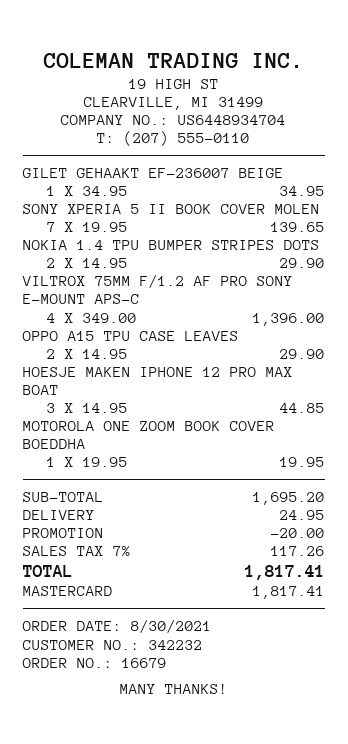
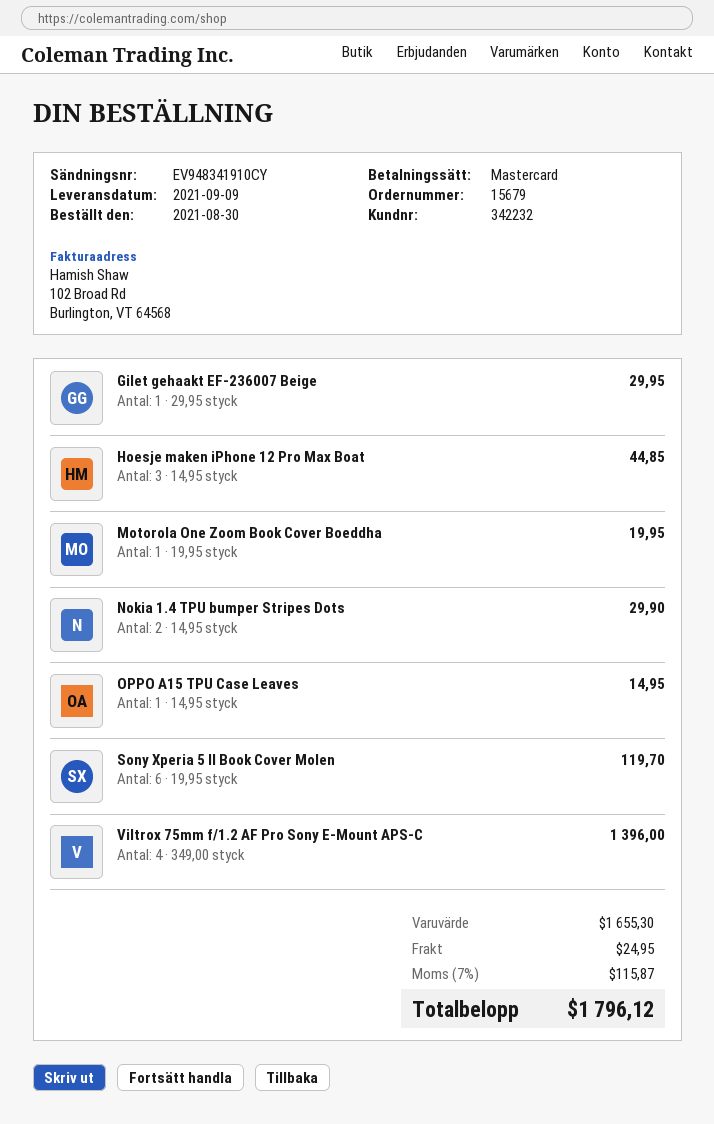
order number: 16679 -> 15679
GILET GEHAAKT EF-236007 BEIGE: 1 x 34.95 = 34.95 -> 1 x 29.95 = 29.95
SONY XPERIA 5 II BOOK COVER MOLEN: 7 x 19.95 = 139.65 -> 6 x 19.95 = 119.70
OPPO A15 TPU CASE LEAVES: 2 x 14.95 = 29.90 -> 1 x 14.95 = 14.95
subtotal: 1695.20 -> 1655.30
discount: 20.00 -> none
tax: 7% = 117.26 -> 7% = 115.87
total: 1817.41 -> 1796.12

